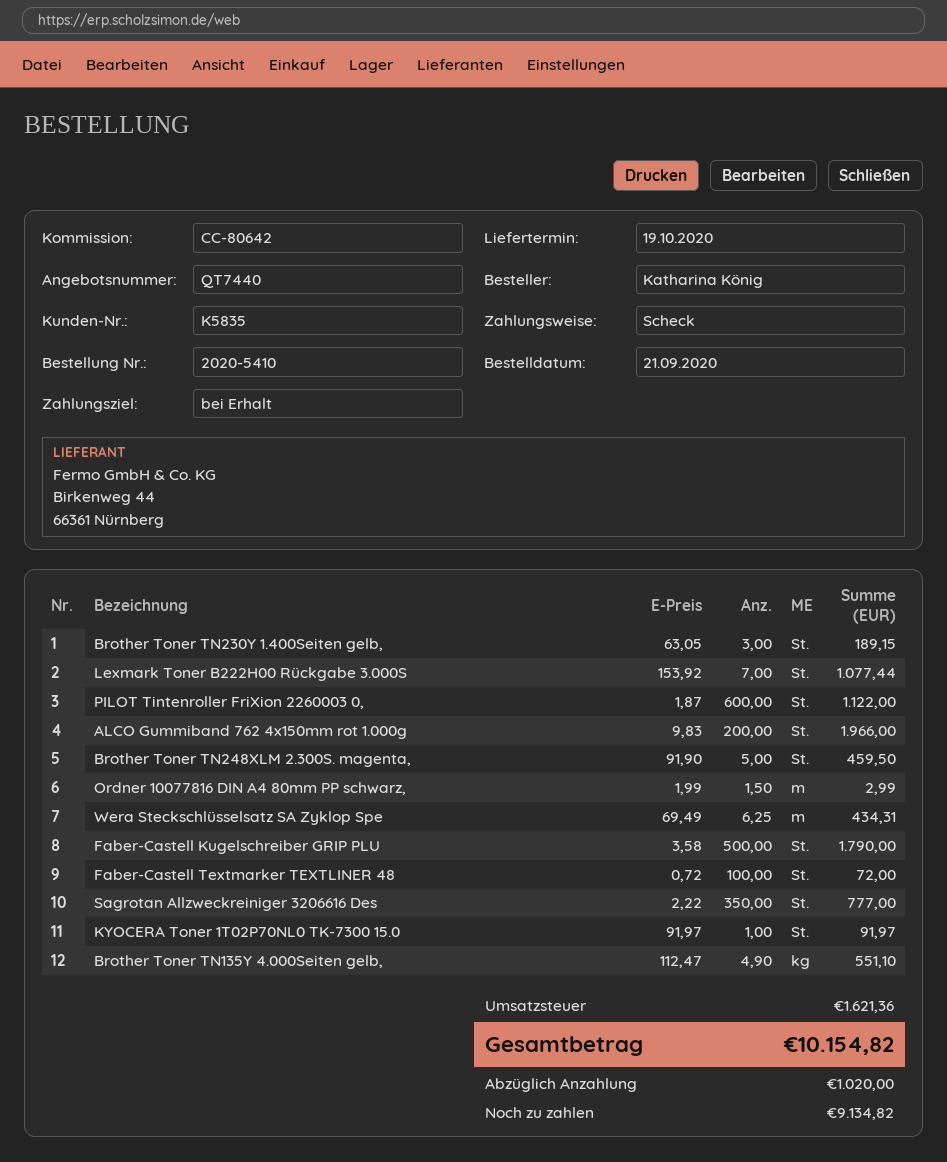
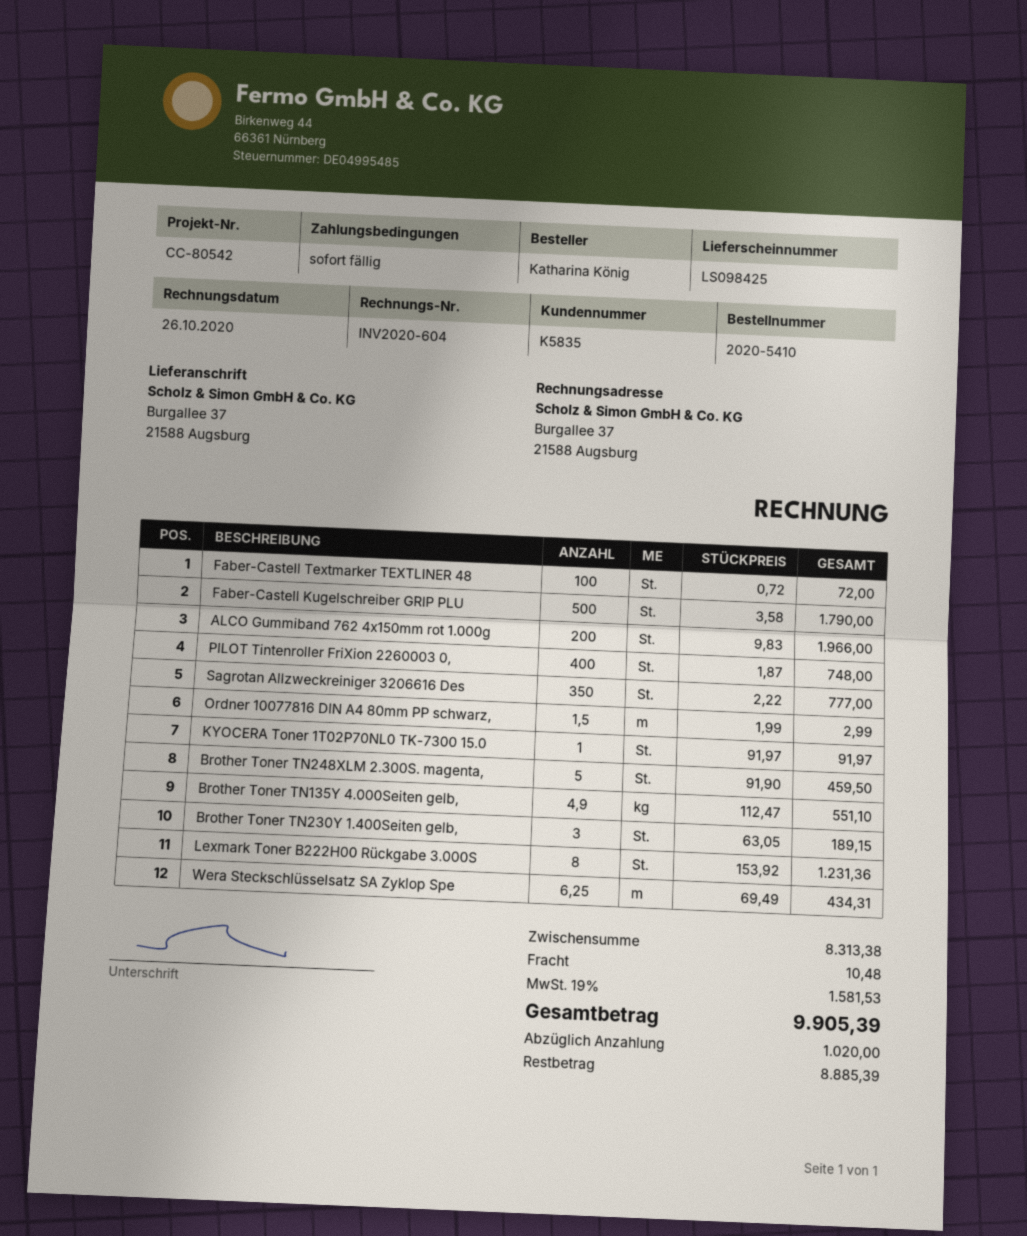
reference: CC-80642 -> CC-80542
Lexmark Toner B222H00 Rückgabe 3.000S: 7 x 153.92 = 1077.44 -> 8 x 153.92 = 1231.36
PILOT Tintenroller FriXion 2260003 0,: 600 x 1.87 = 1122.00 -> 400 x 1.87 = 748.00
shipping: none -> 10.48
tax: 1621.36 -> 1581.53
total: 10154.82 -> 9905.39
balance: 9134.82 -> 8885.39

